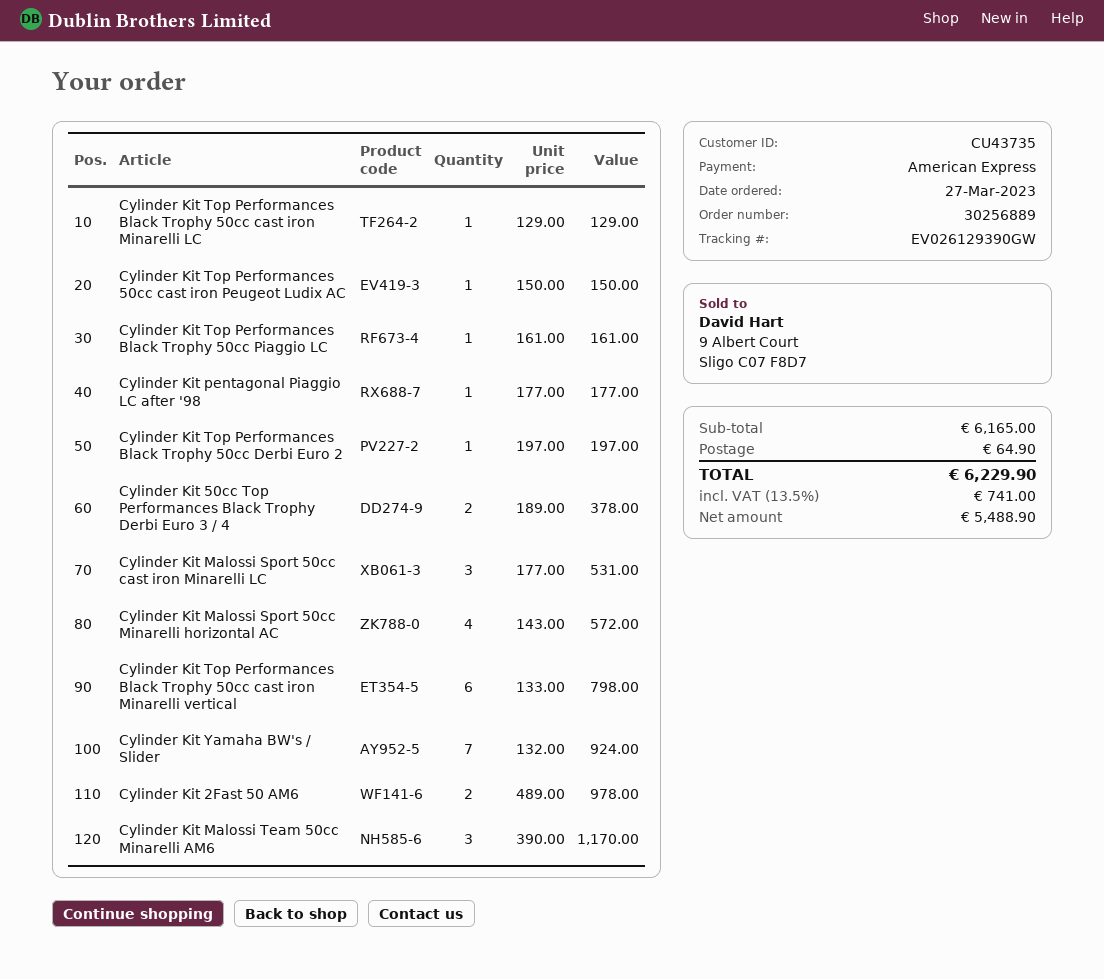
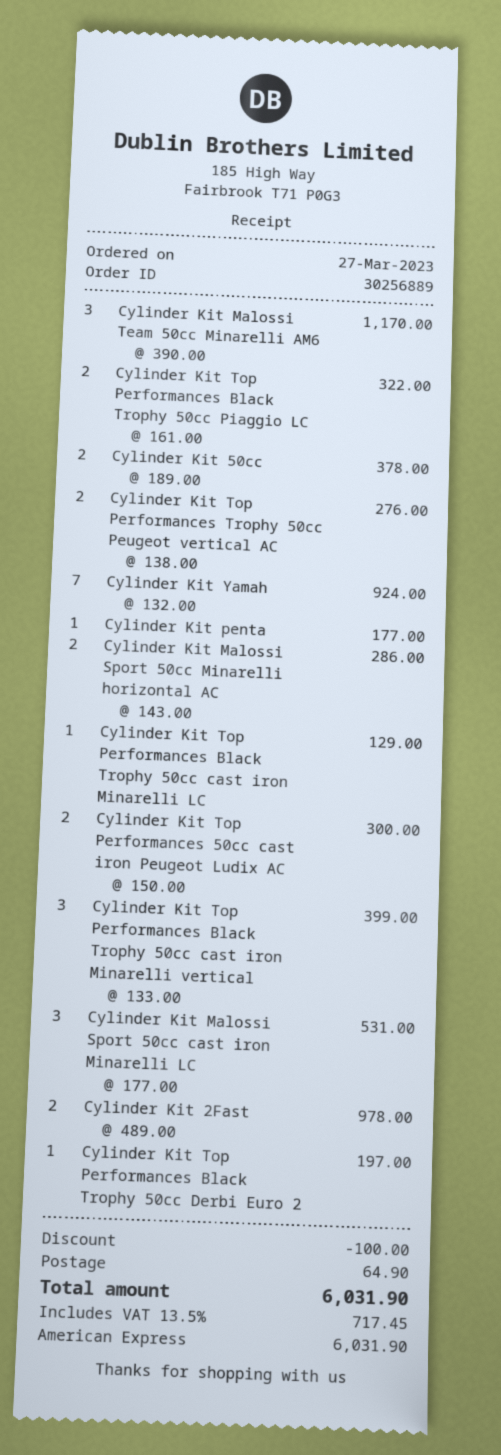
Cylinder Kit Top Performances 50cc cast iron Peugeot Ludix AC: 1 x 150.00 = 150.00 -> 2 x 150.00 = 300.00
Cylinder Kit Top Performances Black Trophy 50cc Piaggio LC: 1 x 161.00 = 161.00 -> 2 x 161.00 = 322.00
Cylinder Kit Malossi Sport 50cc Minarelli horizontal AC: 4 x 143.00 = 572.00 -> 2 x 143.00 = 286.00
Cylinder Kit Top Performances Black Trophy 50cc cast iron Minarelli vertical: 6 x 133.00 = 798.00 -> 3 x 133.00 = 399.00
Cylinder Kit Top Performances Trophy 50cc Peugeot vertical AC: none -> 2 x 138.00 = 276.00
discount: none -> 100.00
tax: 13.5% = 741.00 -> 13.5% = 717.45
total: 6229.90 -> 6031.90

